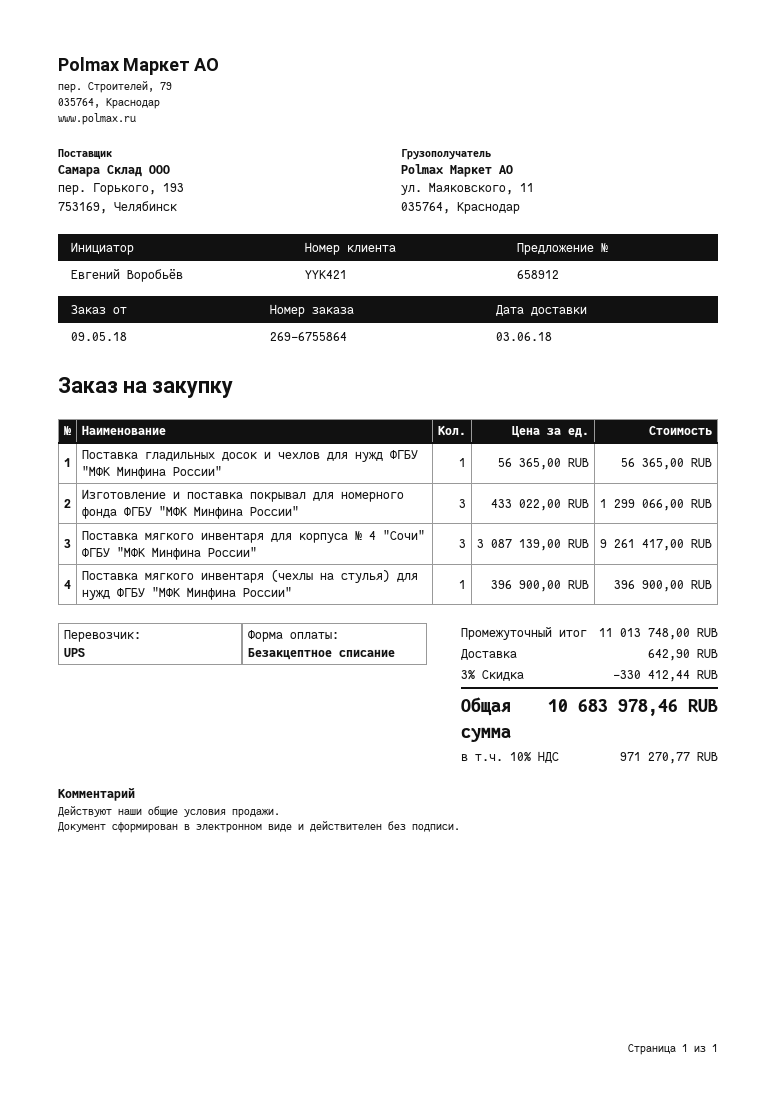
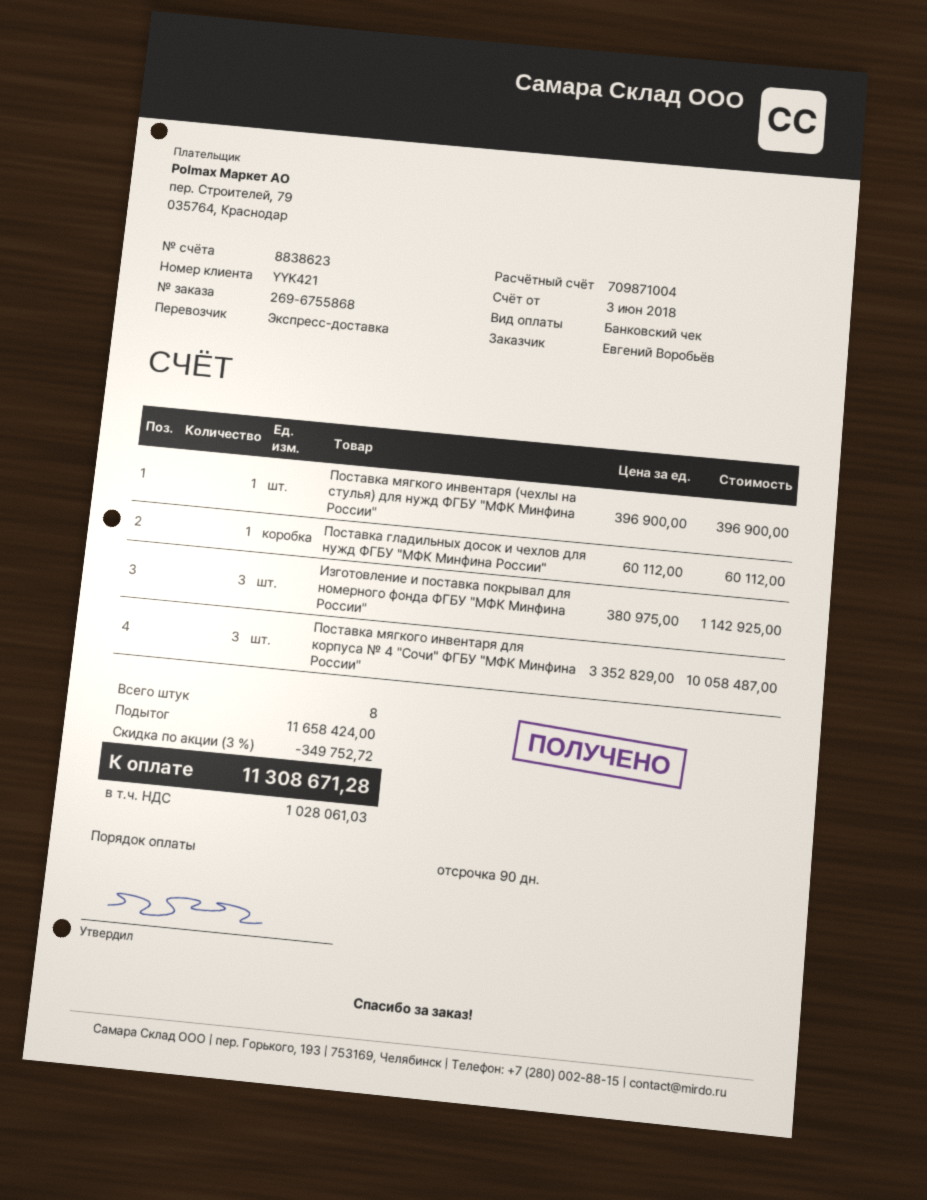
order number: 269-6755864 -> 269-6755868
payment method: direct debit -> cheque
shipping method: UPS -> express
Поставка гладильных досок и чехлов для нужд ФГБУ "МФК Минфина России": 1 x 56365.00 = 56365.00 -> 1 x 60112.00 = 60112.00
Изготовление и поставка покрывал для номерного фонда ФГБУ "МФК Минфина России": 3 x 433022.00 = 1299066.00 -> 3 x 380975.00 = 1142925.00
Поставка мягкого инвентаря для корпуса № 4 "Сочи" ФГБУ "МФК Минфина России": 3 x 3087139.00 = 9261417.00 -> 3 x 3352829.00 = 10058487.00
subtotal: 11013748.00 -> 11658424.00
discount: 3% = 330412.44 -> 3% = 349752.72
shipping: 642.90 -> none
tax: 971270.77 -> 1028061.03
total: 10683978.46 -> 11308671.28

